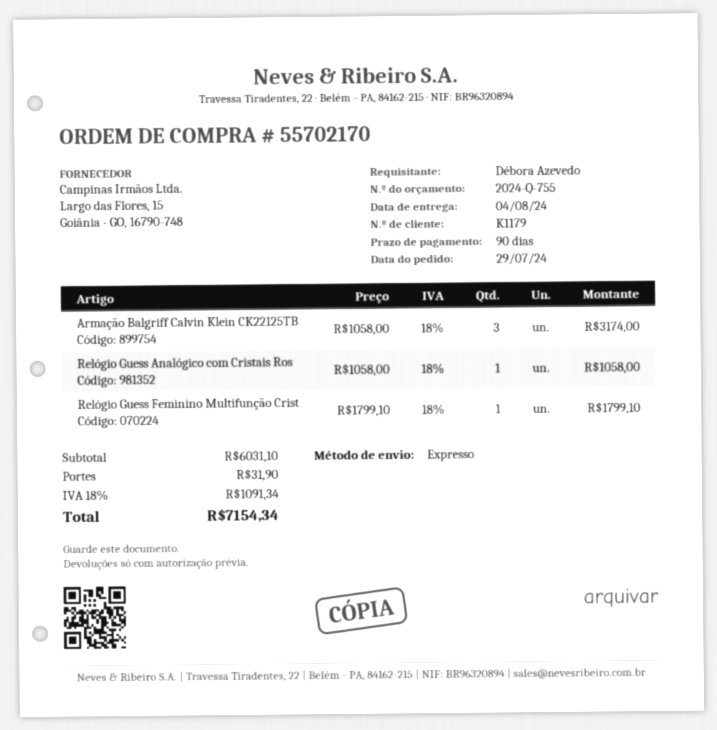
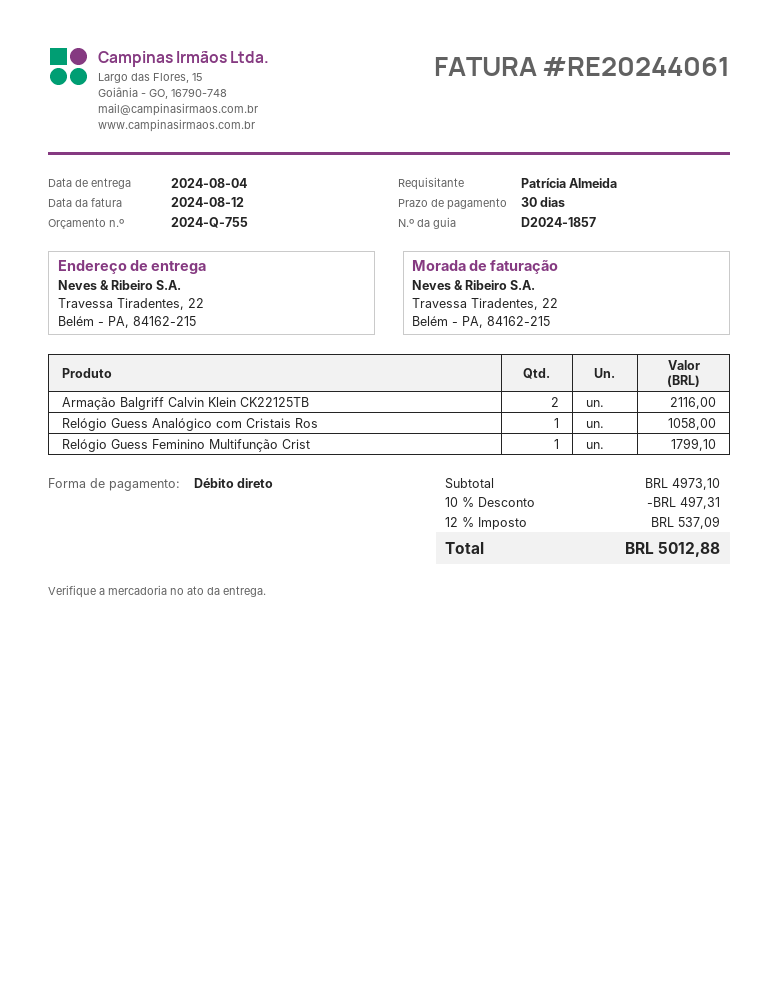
payment terms: 90 days -> 30 days
ordered by: Débora Azevedo -> Patrícia Almeida
Armação Balgriff Calvin Klein CK22125TB: 3 for 3174.00 -> 2 for 2116.00
subtotal: 6031.10 -> 4973.10
discount: none -> 10% = 497.31
shipping: 31.90 -> none
tax: 18% = 1091.34 -> 12% = 537.09
total: 7154.34 -> 5012.88

